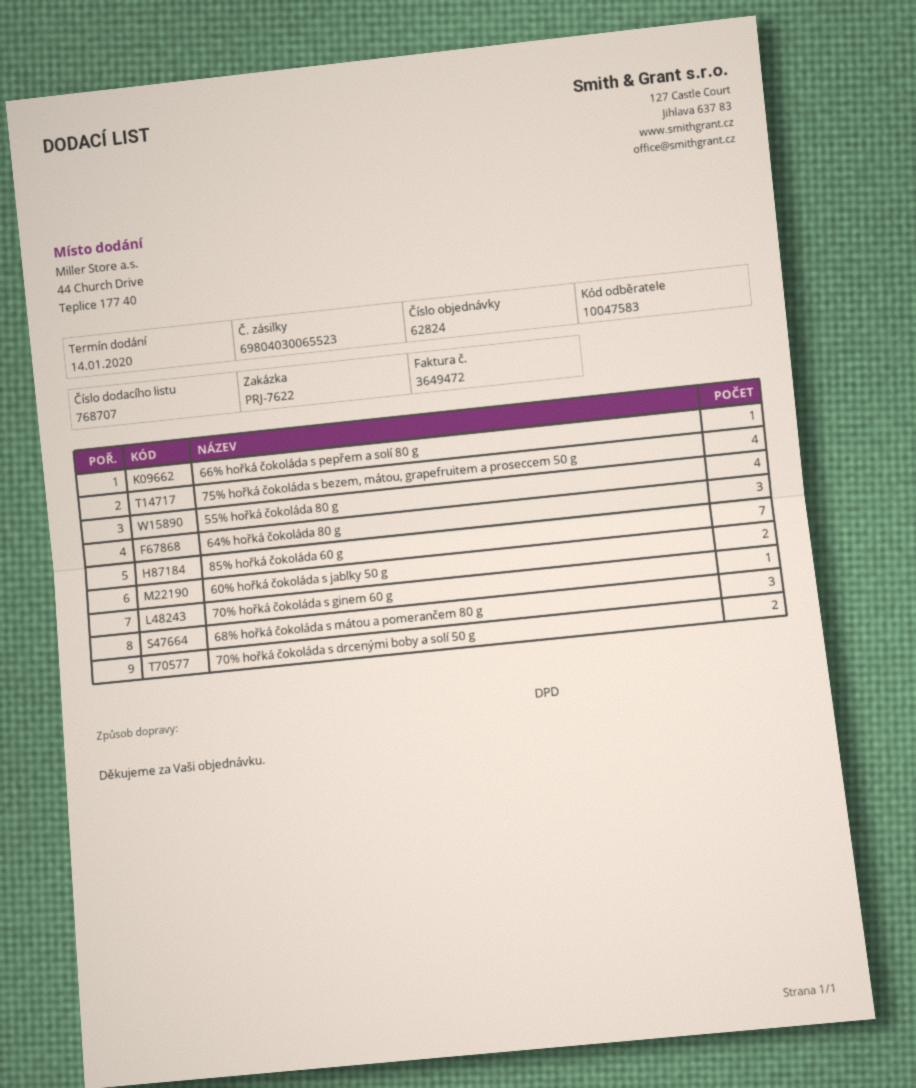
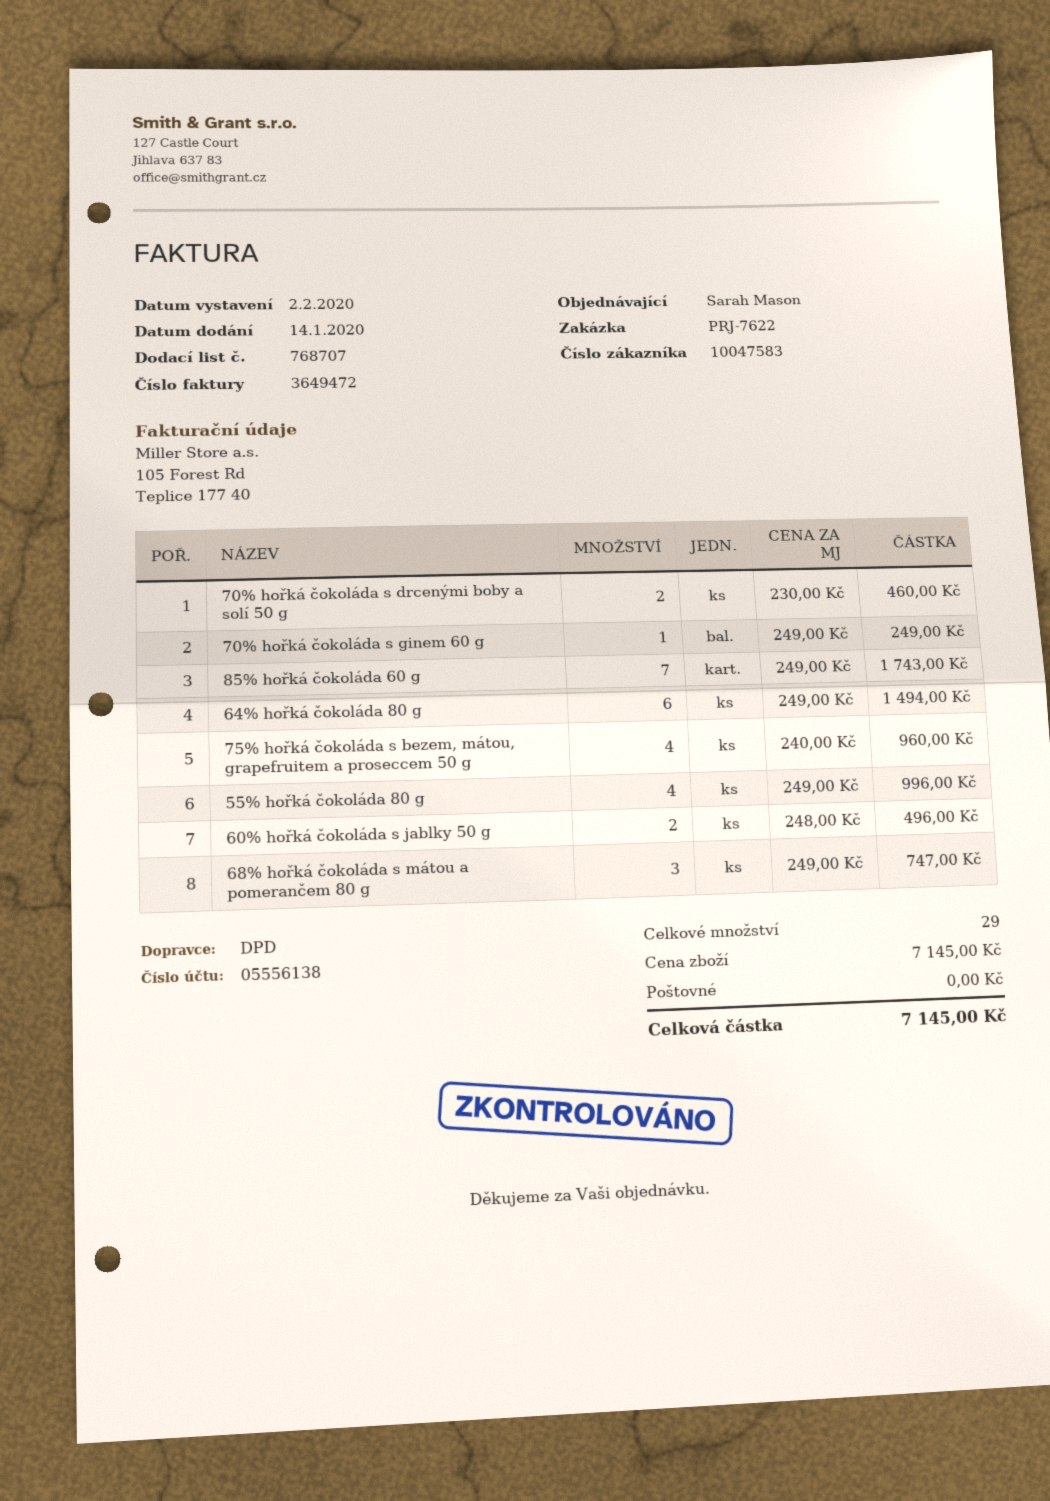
66% hořká čokoláda s pepřem a solí 80 g: 1 -> none
64% hořká čokoláda 80 g: 3 -> 6

